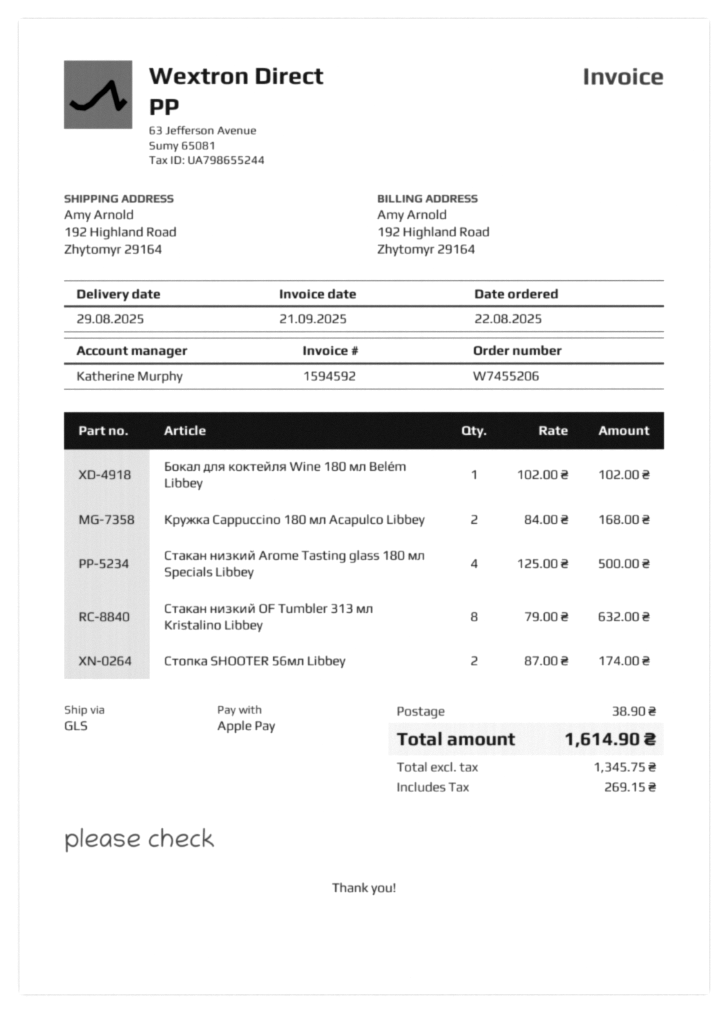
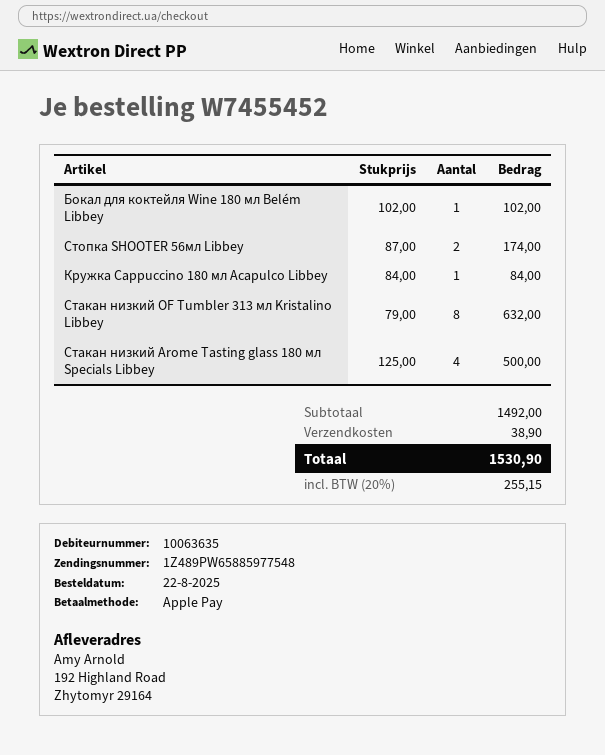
order number: W7455206 -> W7455452
Кружка Cappuccino 180 мл Acapulco Libbey: 2 x 84.00 = 168.00 -> 1 x 84.00 = 84.00
tax: 269.15 -> 255.15
total: 1614.90 -> 1530.90

